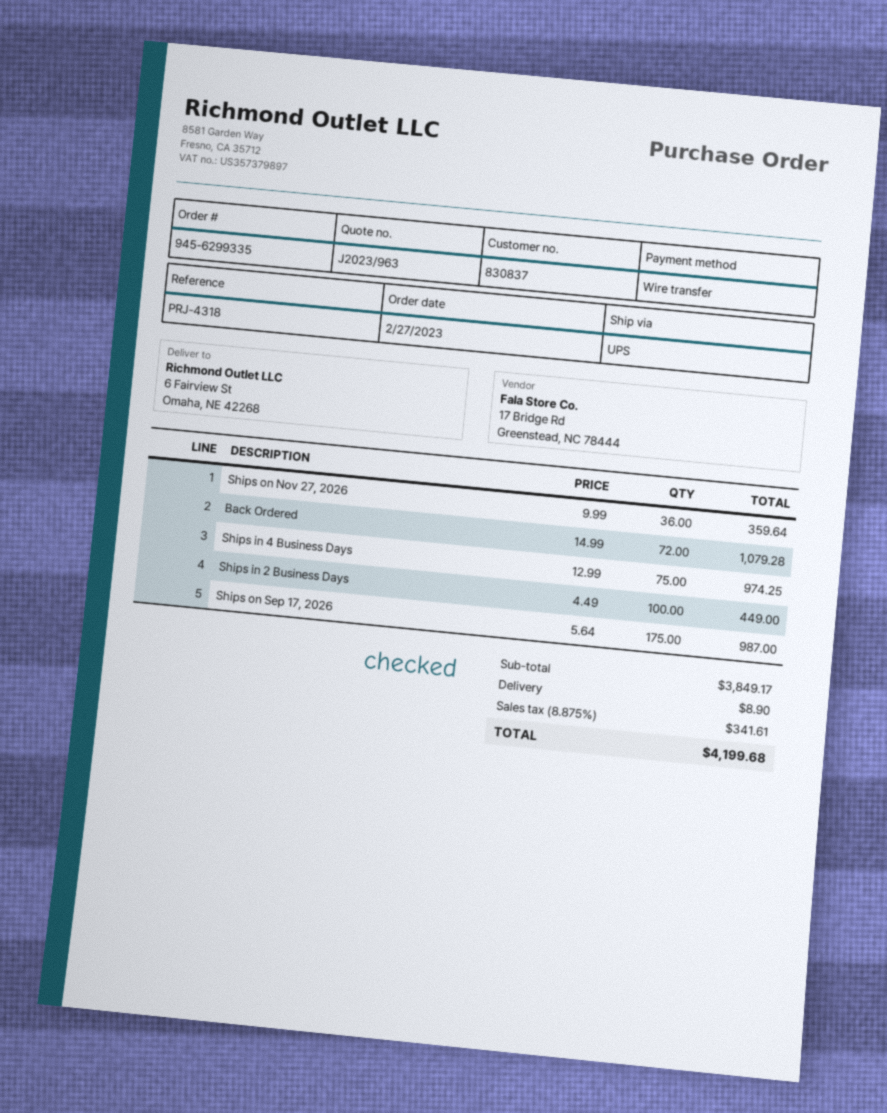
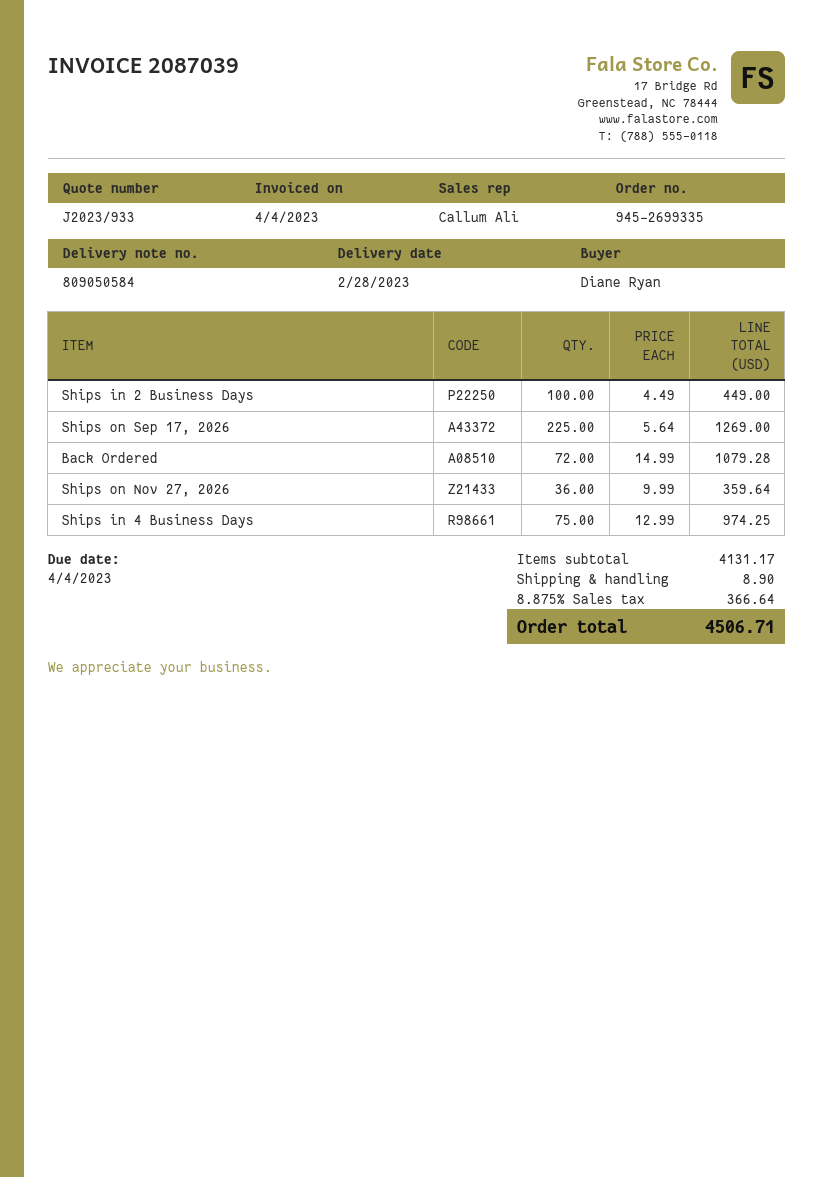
quote number: J2023/963 -> J2023/933
order number: 945-6299335 -> 945-2699335
Ships on Sep 17, 2026: 175 x 5.64 = 987.00 -> 225 x 5.64 = 1269.00
subtotal: 3849.17 -> 4131.17
tax: 8.875% = 341.61 -> 8.875% = 366.64
total: 4199.68 -> 4506.71

